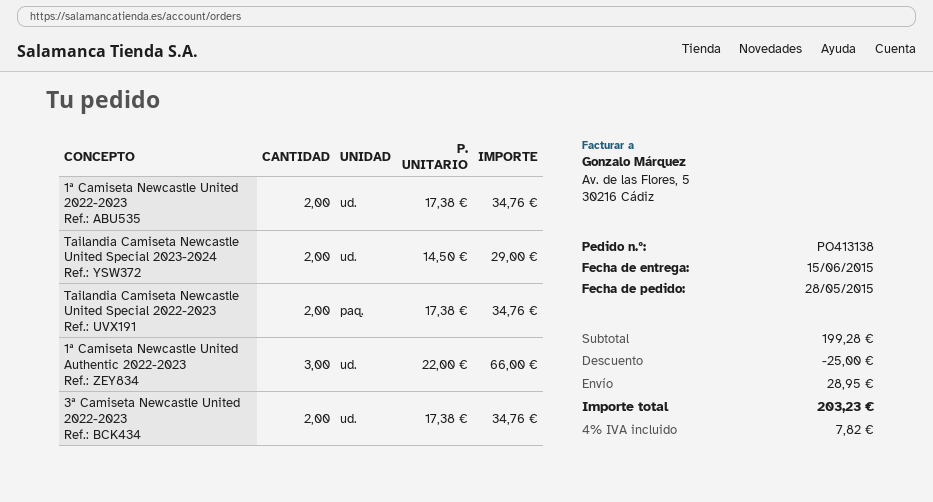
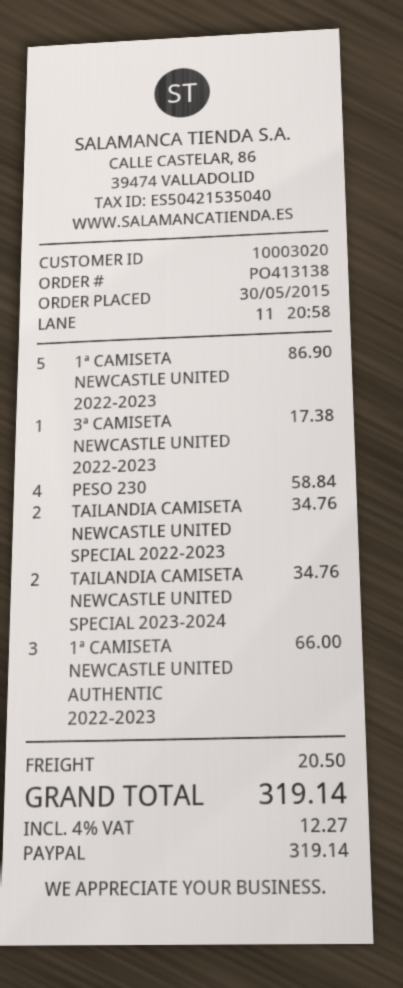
order date: 2015-05-28 -> 2015-05-30
1ª Camiseta Newcastle United 2022-2023: 2 for 34.76 -> 5 for 86.90
Tailandia Camiseta Newcastle United Special 2023-2024: 2 for 29.00 -> 2 for 34.76
3ª Camiseta Newcastle United 2022-2023: 2 for 34.76 -> 1 for 17.38
PESO 230: none -> 4 for 58.84
discount: 25.00 -> none
shipping: 28.95 -> 20.50
tax: 4% = 7.82 -> 4% = 12.27
total: 203.23 -> 319.14

